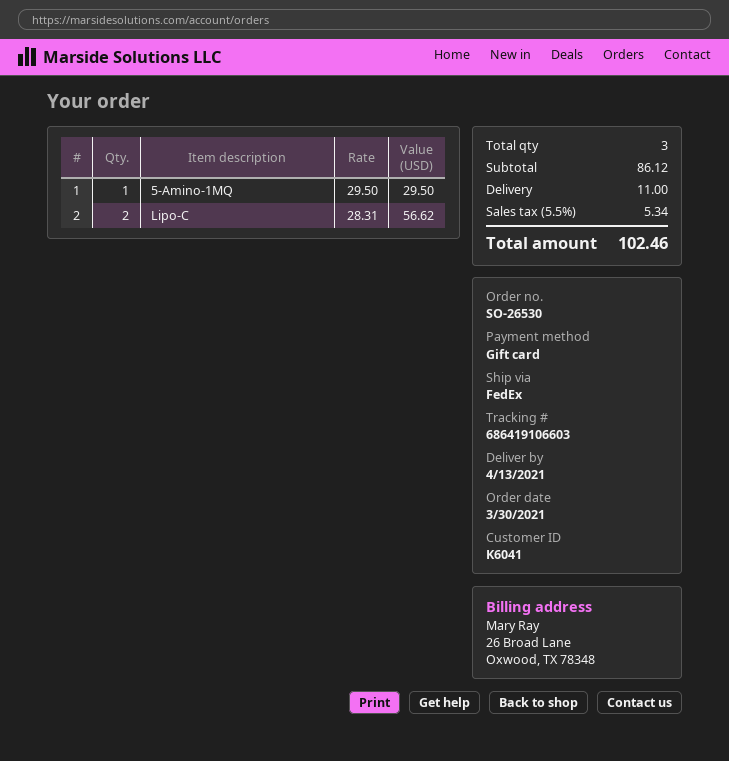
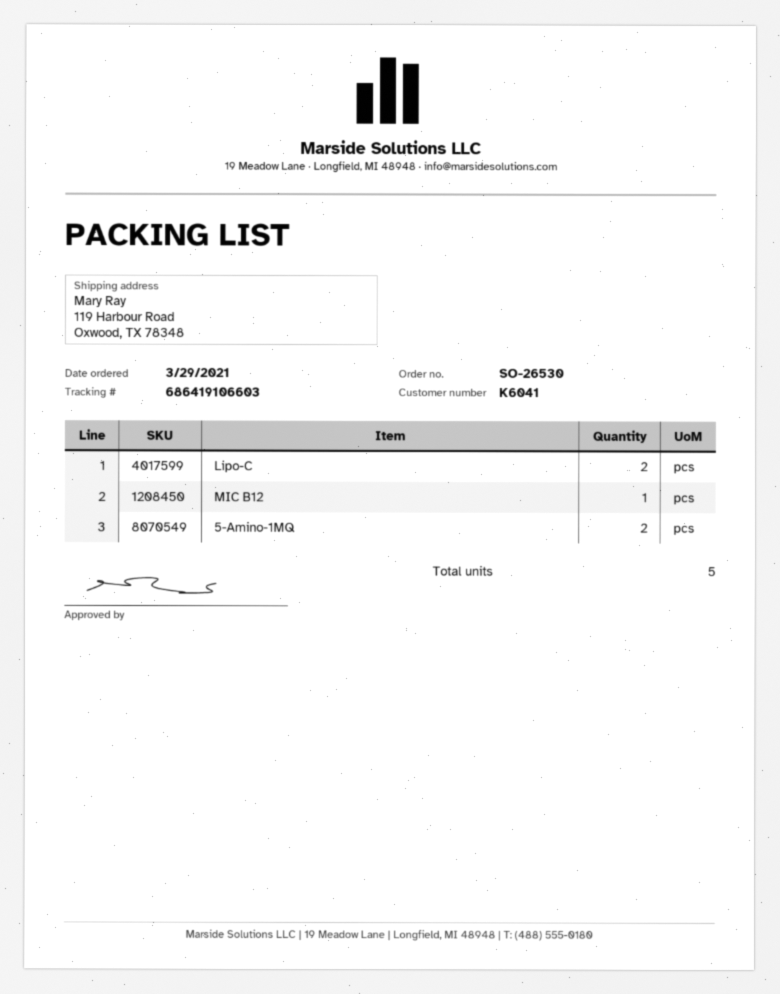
order date: 2021-03-30 -> 2021-03-29
5-Amino-1MQ: 1 -> 2
MIC B12: none -> 1
total quantity: 3 -> 5

